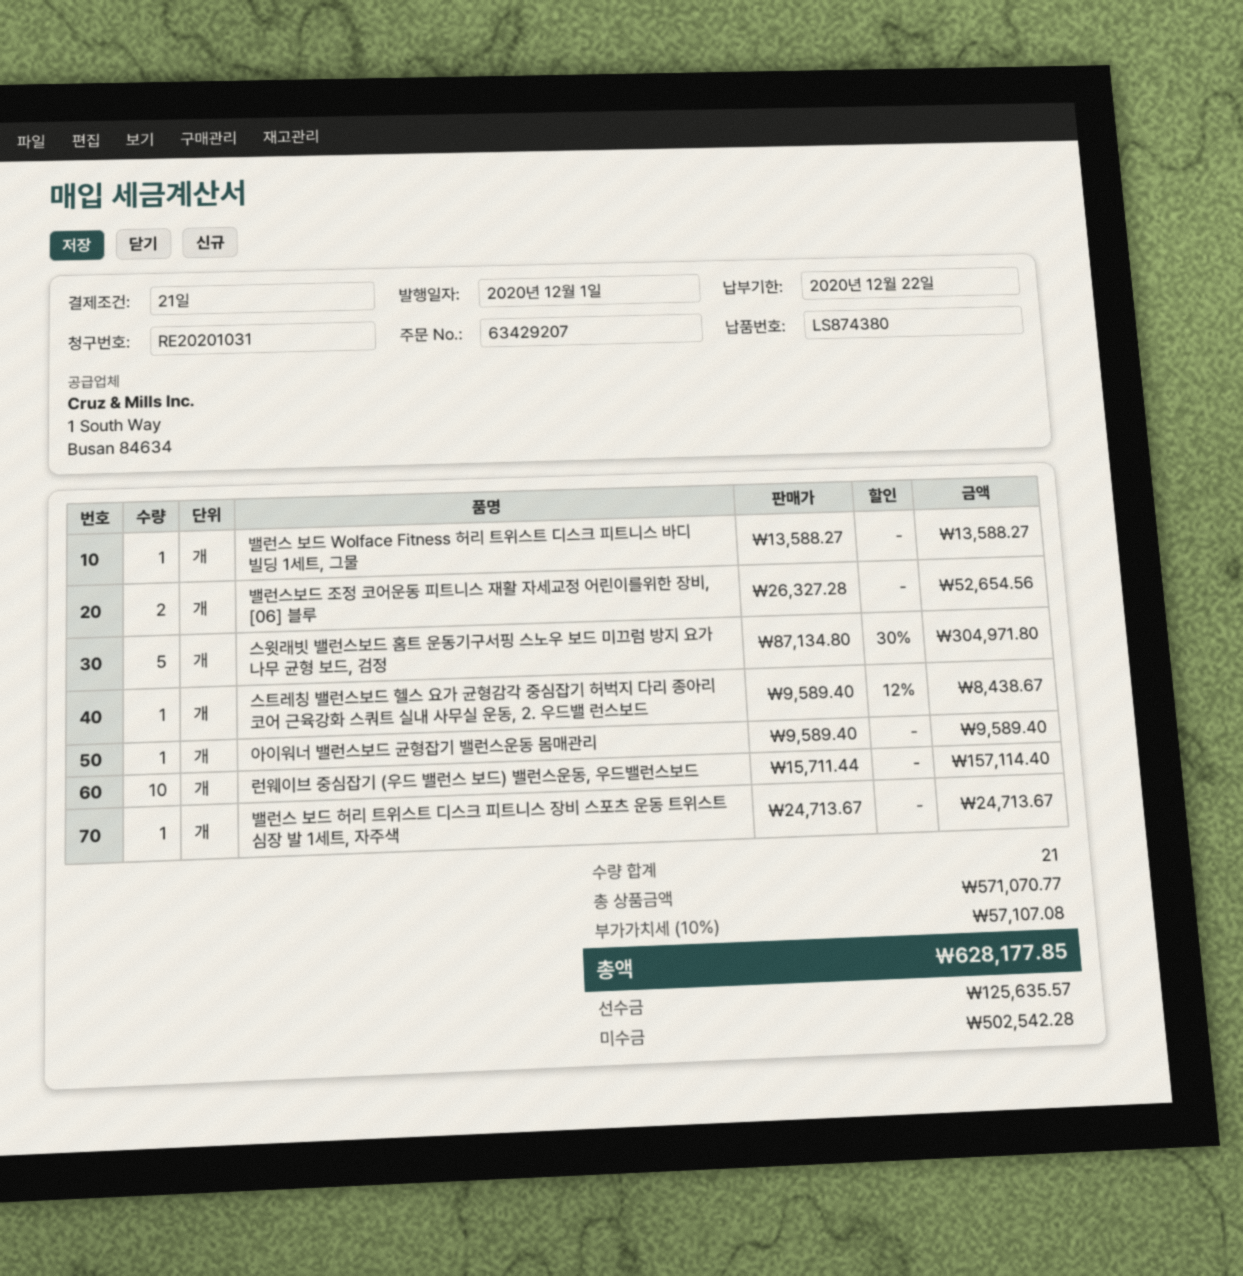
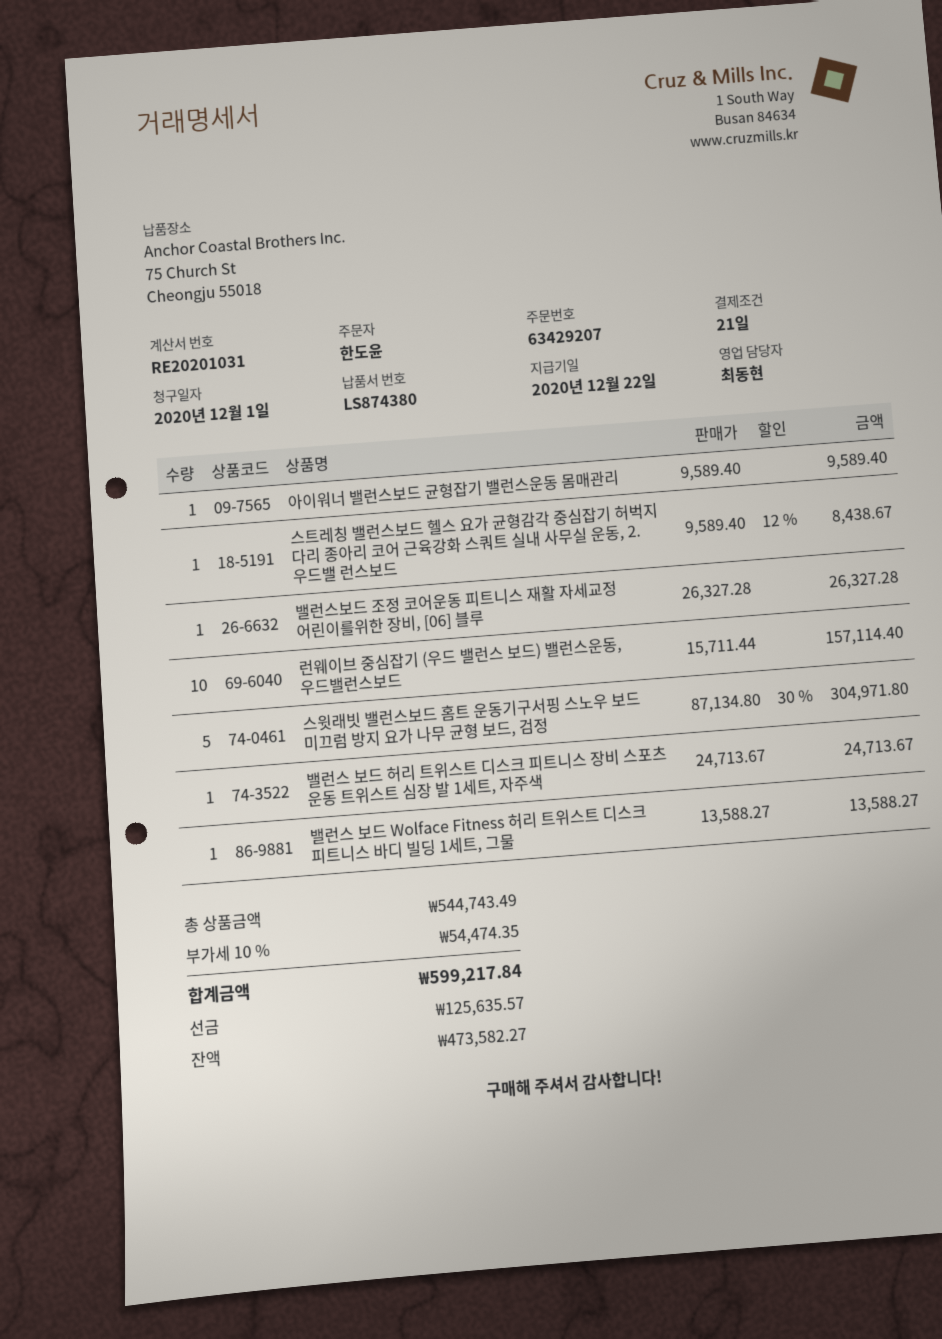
밸런스보드 조정 코어운동 피트니스 재활 자세교정 어린이를위한 장비, [06] 블루: 2 x 26327.28 = 52654.56 -> 1 x 26327.28 = 26327.28
subtotal: 571070.77 -> 544743.49
tax: 10% = 57107.08 -> 10% = 54474.35
total: 628177.85 -> 599217.84
balance: 502542.28 -> 473582.27

